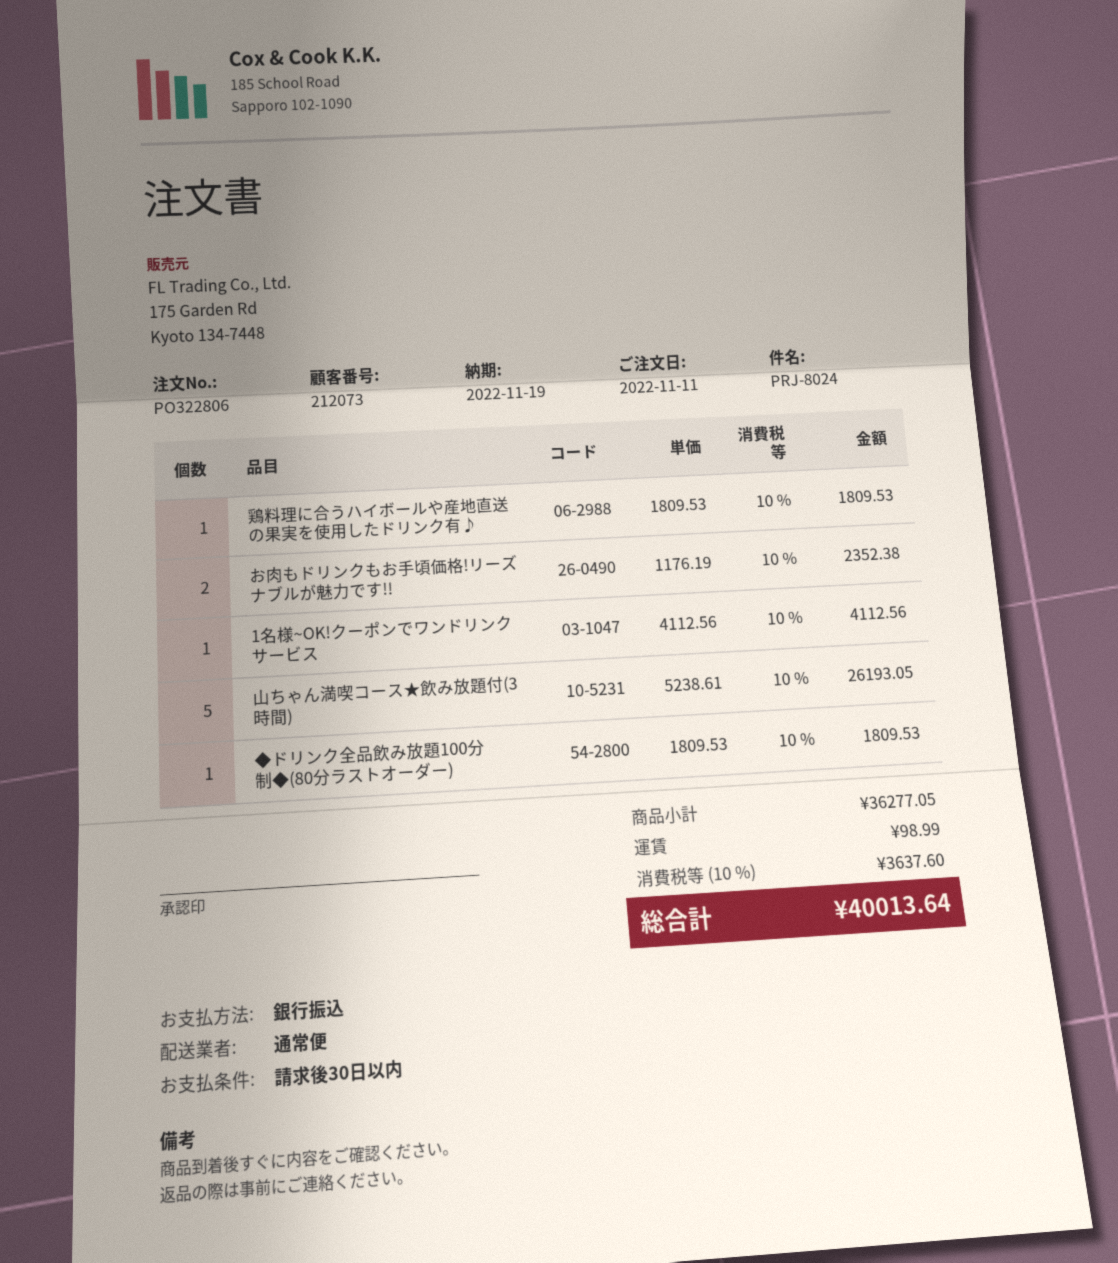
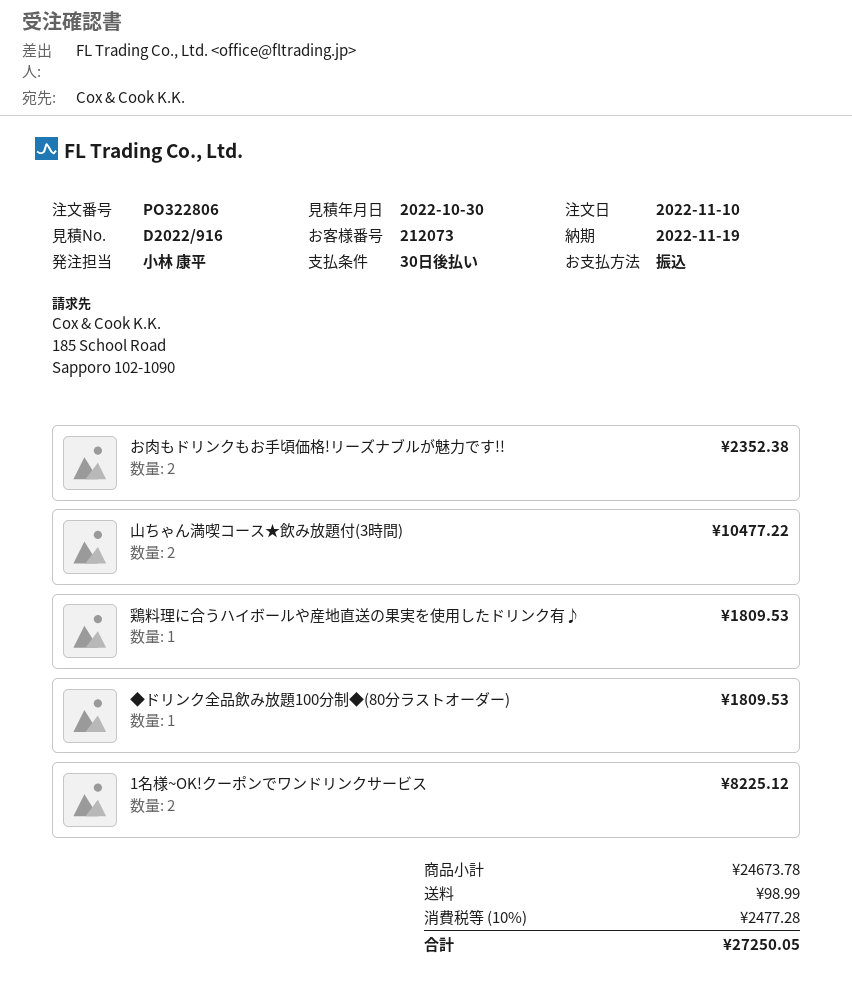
order date: 2022-11-11 -> 2022-11-10
1名様~OK!クーポンでワンドリンクサービス: 1 for 4112.56 -> 2 for 8225.12
山ちゃん満喫コース★飲み放題付(3時間): 5 for 26193.05 -> 2 for 10477.22
subtotal: 36277.05 -> 24673.78
tax: 10% = 3637.60 -> 10% = 2477.28
total: 40013.64 -> 27250.05

